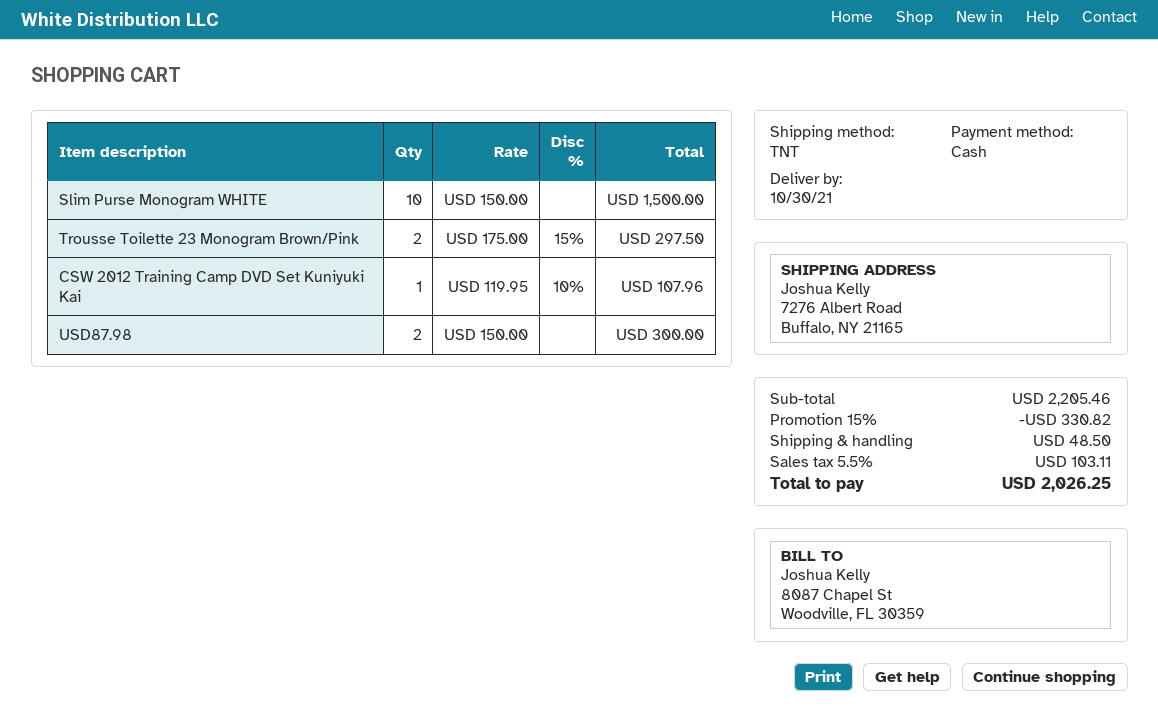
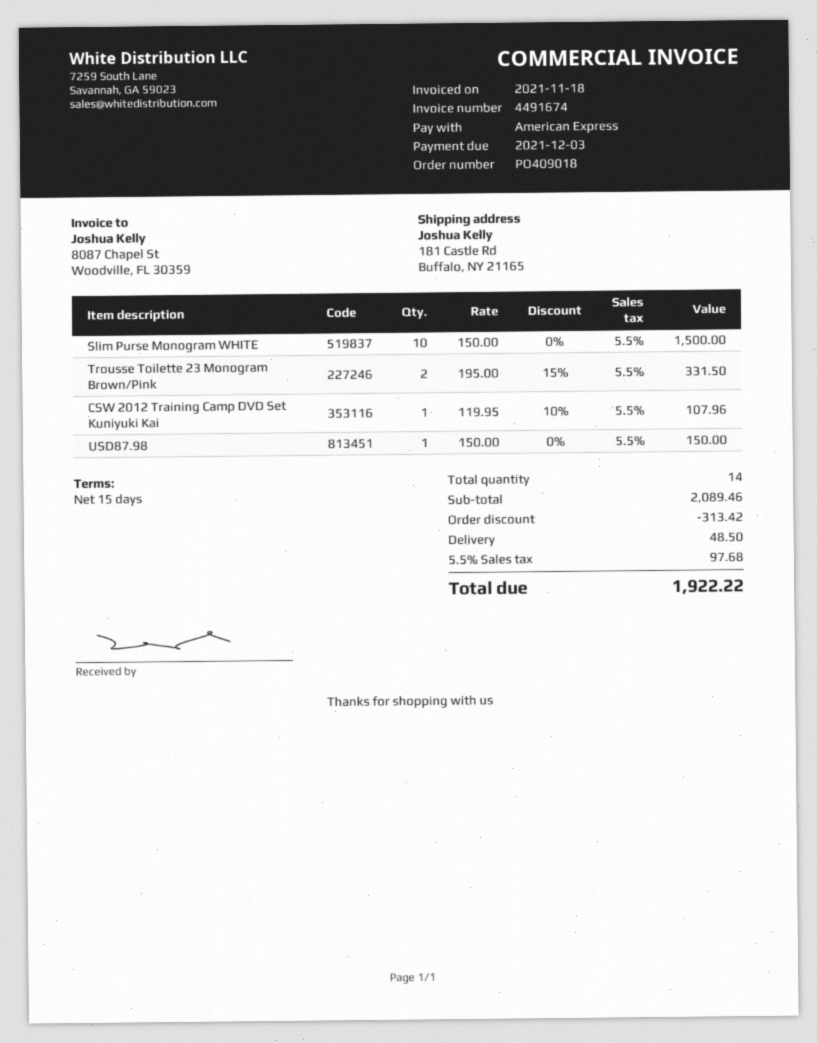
payment method: cash -> American Express
ship to: 7276 Albert Road, Buffalo, NY 21165 -> 181 Castle Rd, Buffalo, NY 21165
Trousse Toilette 23 Monogram Brown/Pink: 2 x 175.00 - 15% = 297.50 -> 2 x 195.00 - 15% = 331.50
USD87.98: 2 x 150.00 = 300.00 -> 1 x 150.00 = 150.00
subtotal: 2205.46 -> 2089.46
discount: 330.82 -> 313.42
tax: 5.5% = 103.11 -> 5.5% = 97.68
total: 2026.25 -> 1922.22

